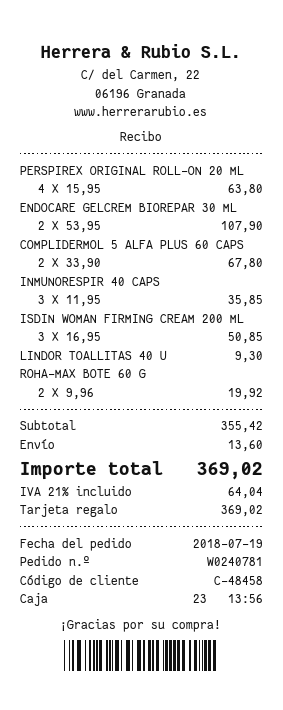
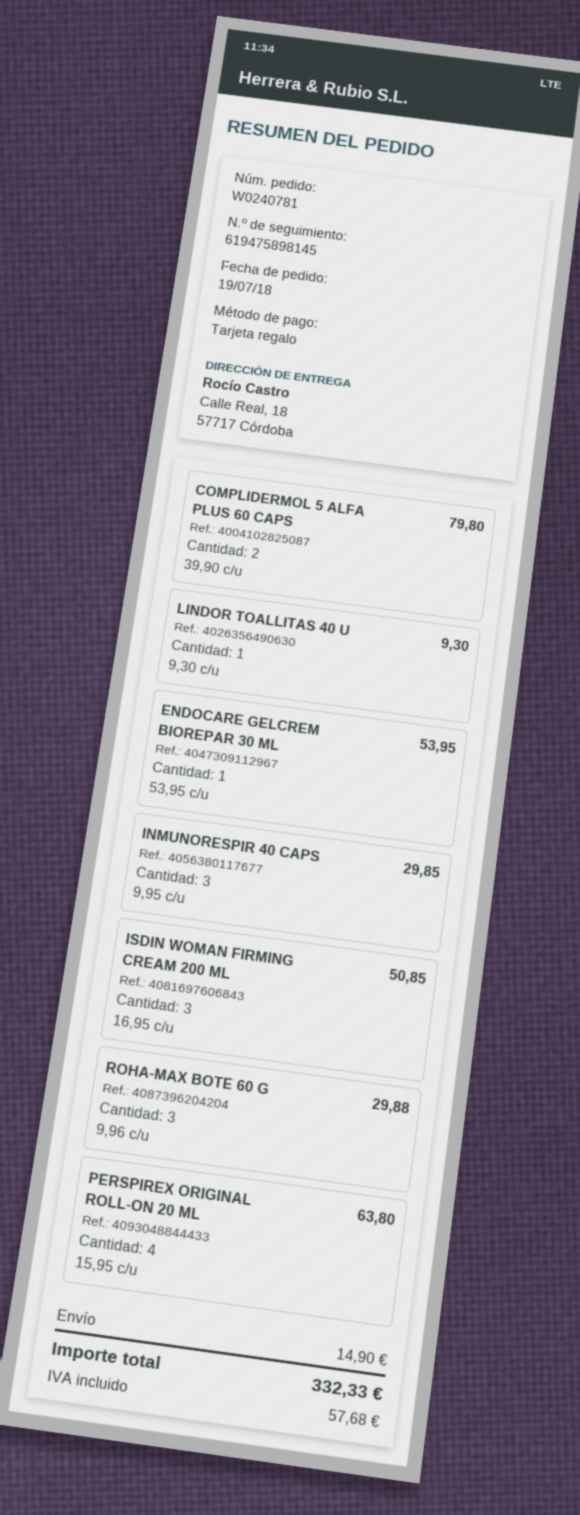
ENDOCARE GELCREM BIOREPAR 30 ML: 2 x 53.95 = 107.90 -> 1 x 53.95 = 53.95
COMPLIDERMOL 5 ALFA PLUS 60 CAPS: 2 x 33.90 = 67.80 -> 2 x 39.90 = 79.80
INMUNORESPIR 40 CAPS: 3 x 11.95 = 35.85 -> 3 x 9.95 = 29.85
ROHA-MAX BOTE 60 G: 2 x 9.96 = 19.92 -> 3 x 9.96 = 29.88
shipping: 13.60 -> 14.90
tax: 64.04 -> 57.68
total: 369.02 -> 332.33

